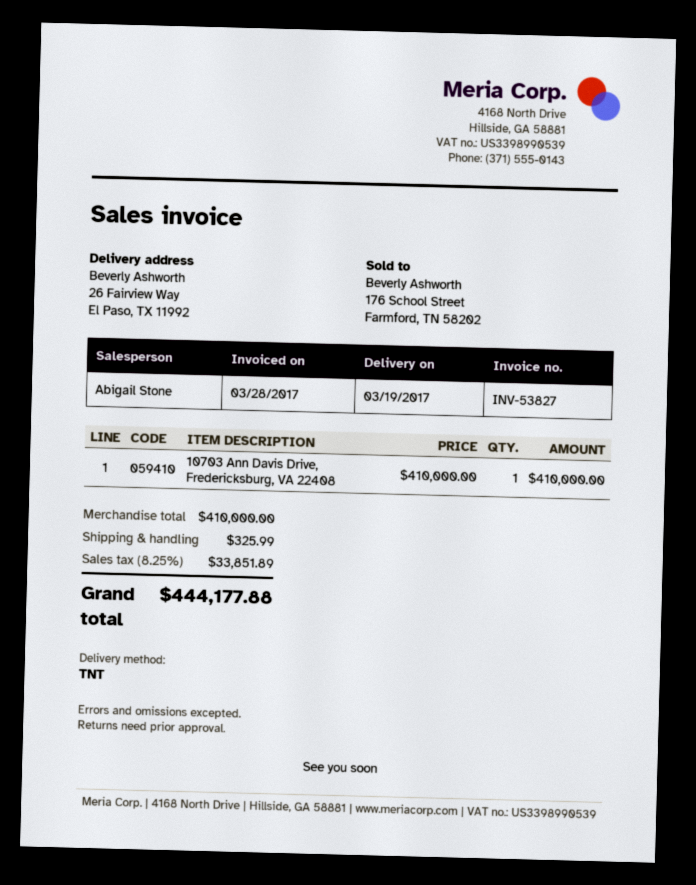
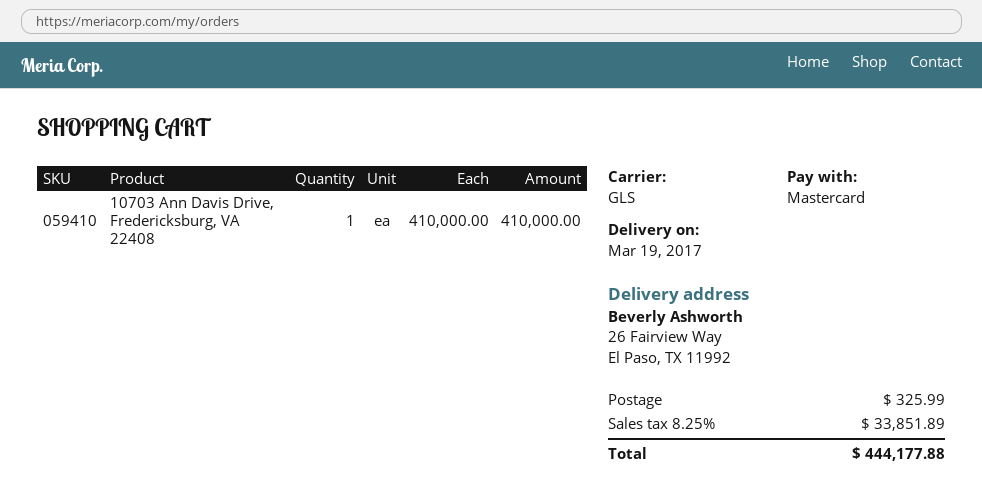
shipping method: TNT -> GLS

